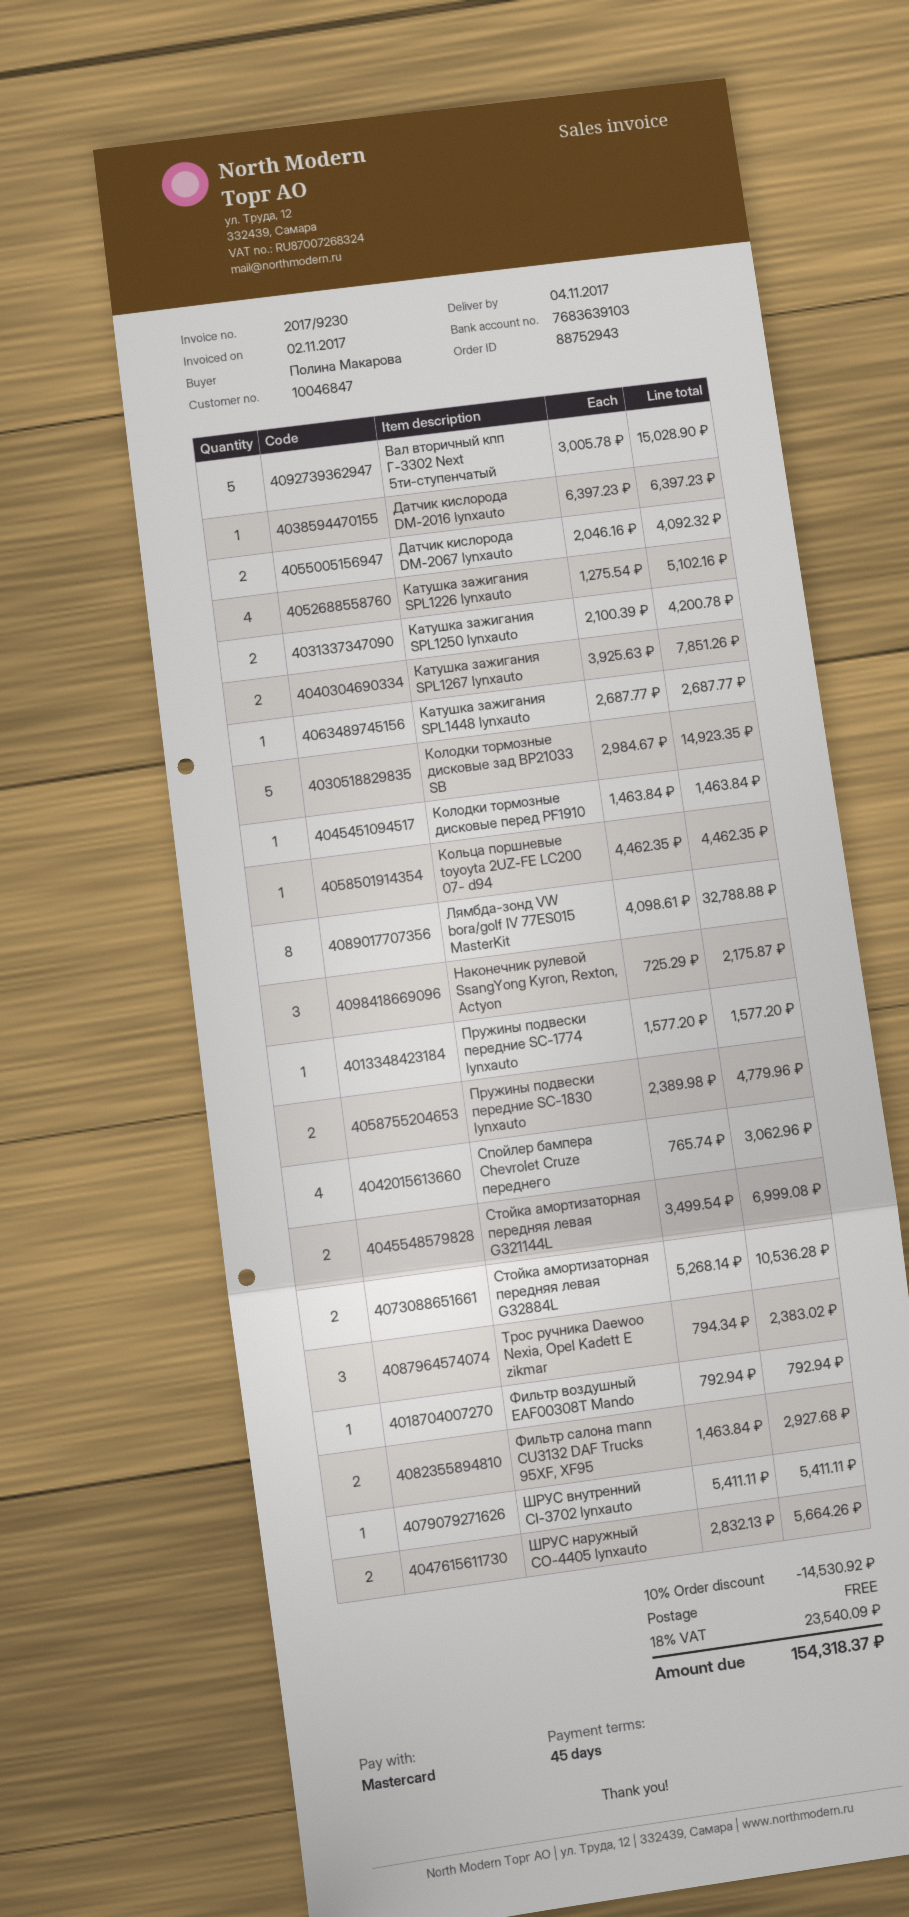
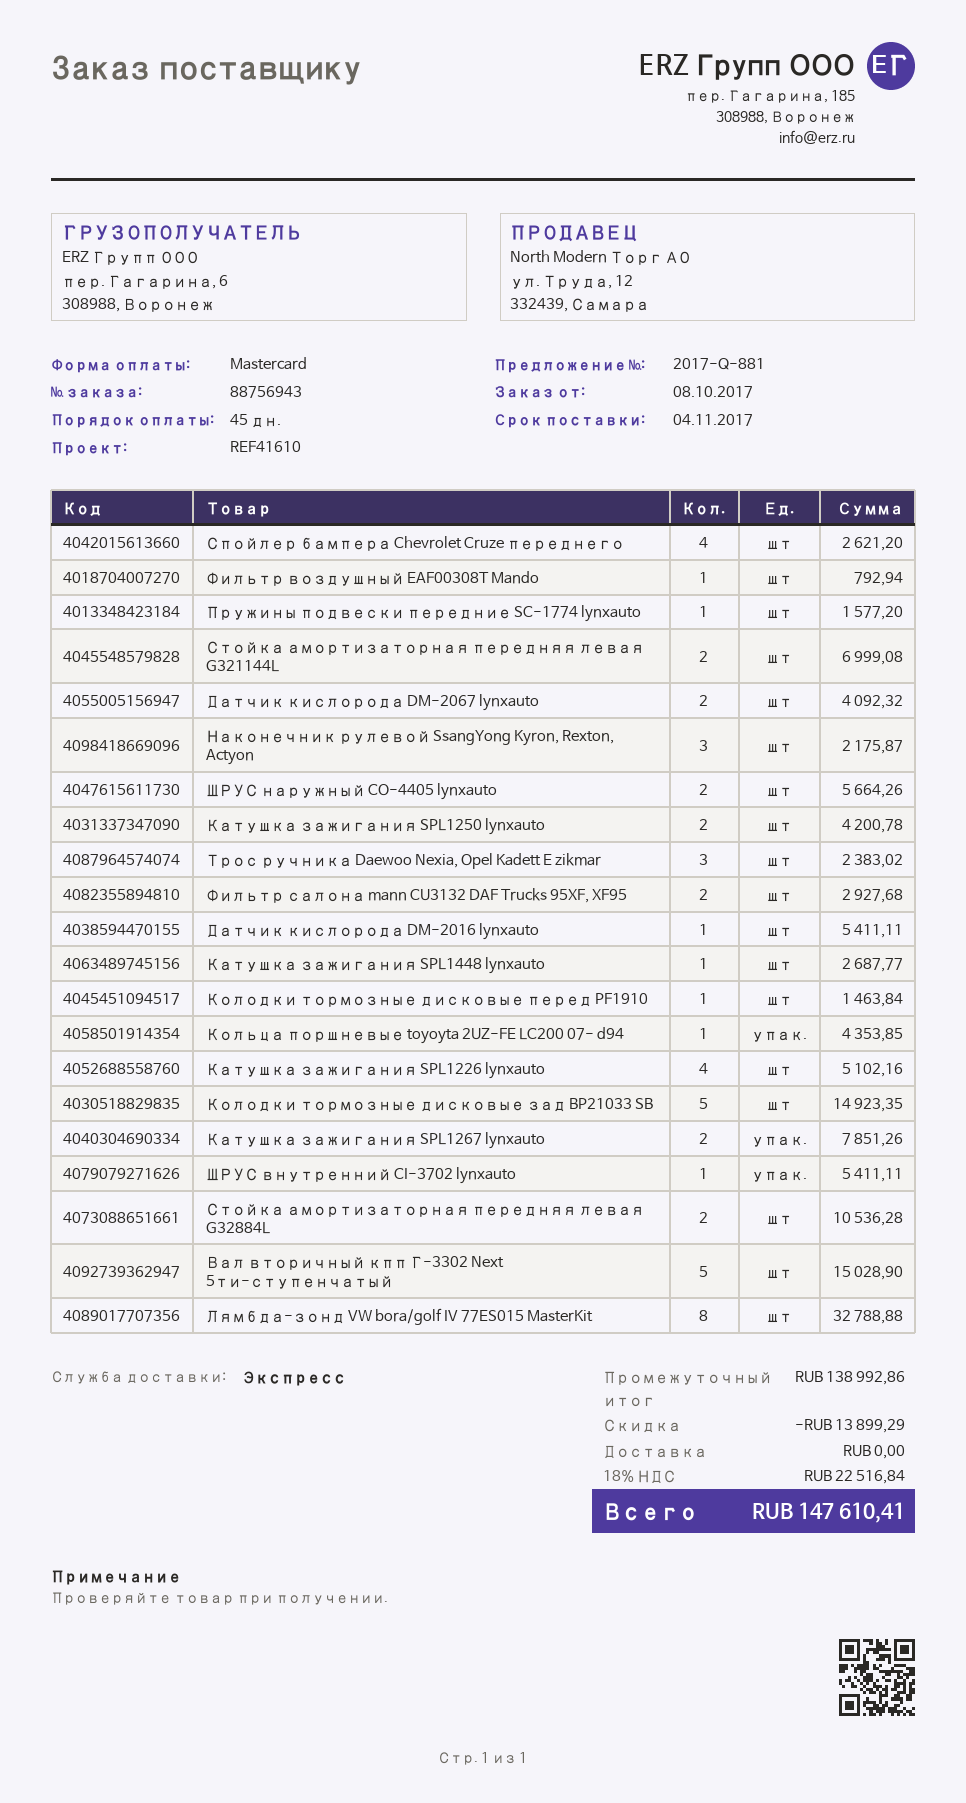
order number: 88752943 -> 88756943
Датчик кислорода DM-2016 lynxauto: 1 for 6397.23 -> 1 for 5411.11
Кольца поршневые toyoyta 2UZ-FE LC200 07- d94: 1 for 4462.35 -> 1 for 4353.85
Пружины подвески передние SC-1830 lynxauto: 2 for 4779.96 -> none
Спойлер бампера Chevrolet Cruze переднего: 4 for 3062.96 -> 4 for 2621.20
discount: 14530.92 -> 13899.29
tax: 18% = 23540.09 -> 18% = 22516.84
total: 154318.37 -> 147610.41

